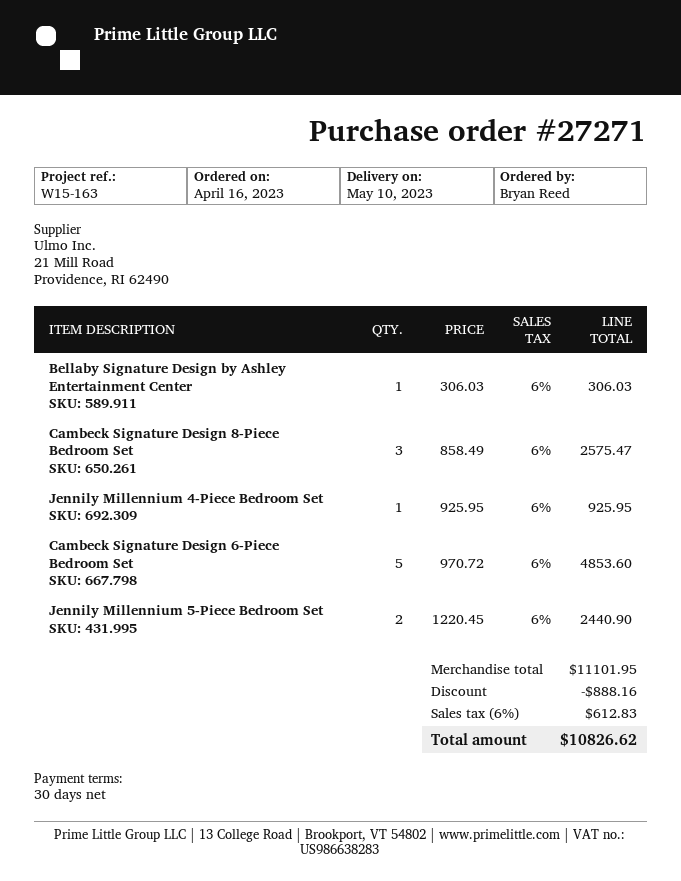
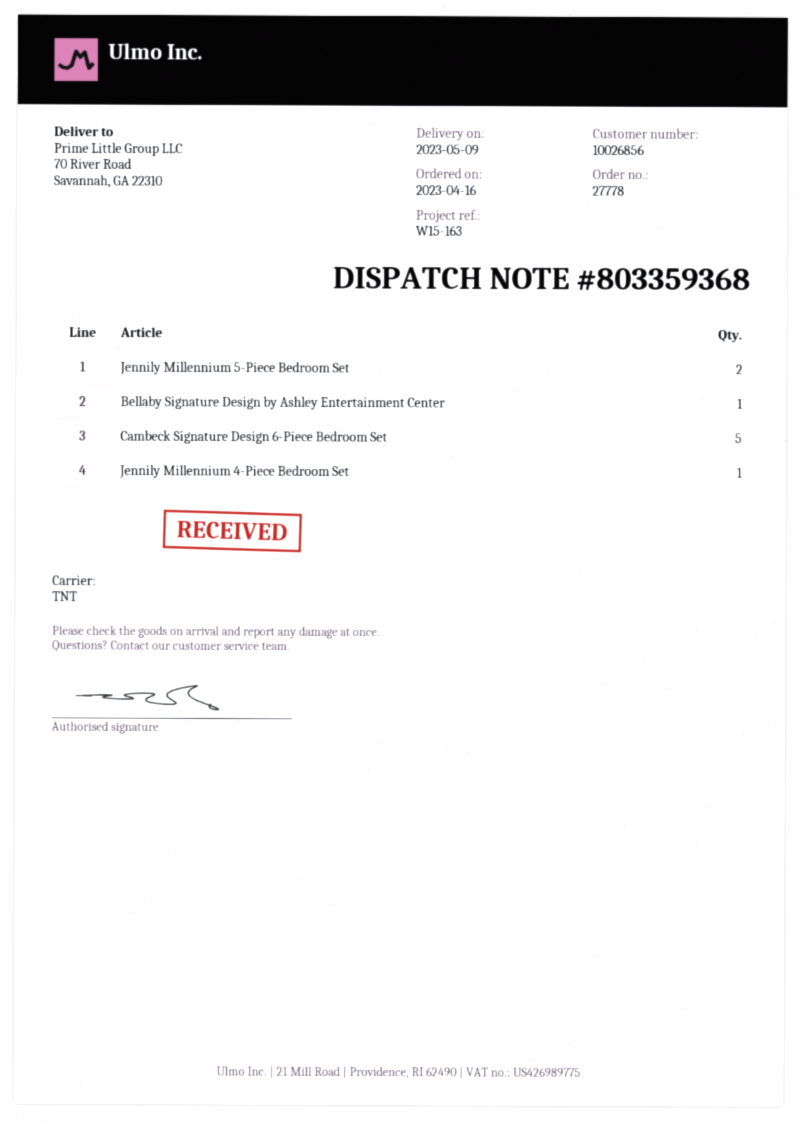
order number: 27271 -> 27778
delivery date: 2023-05-10 -> 2023-05-09
Cambeck Signature Design 8-Piece Bedroom Set: 3 -> none

